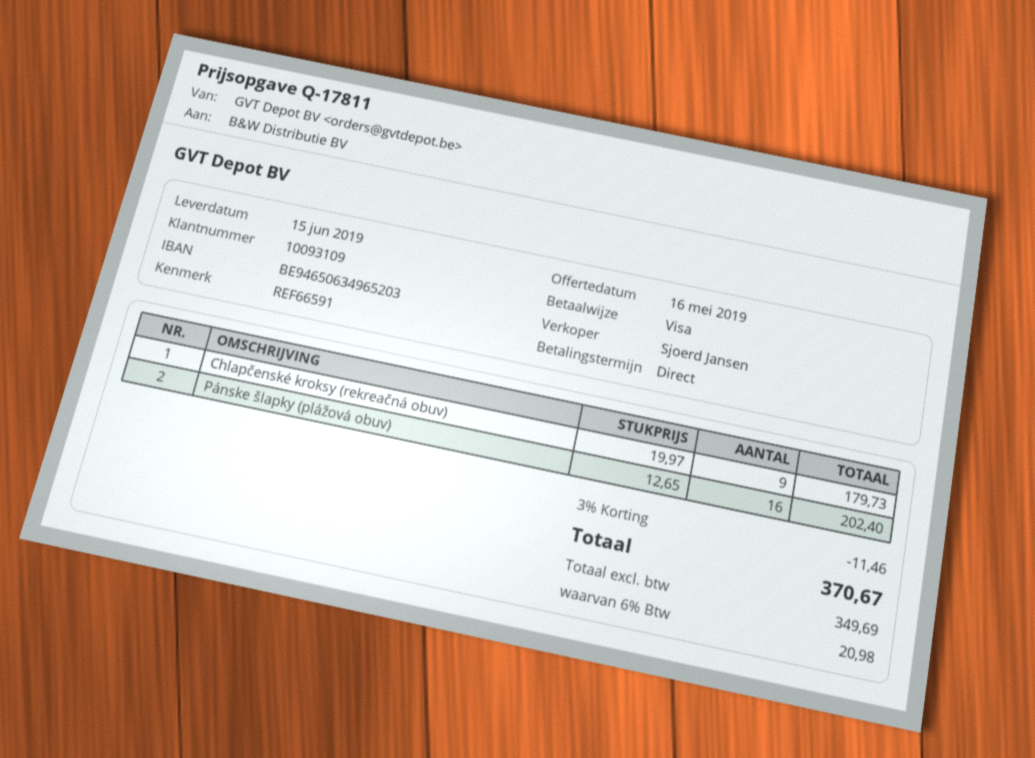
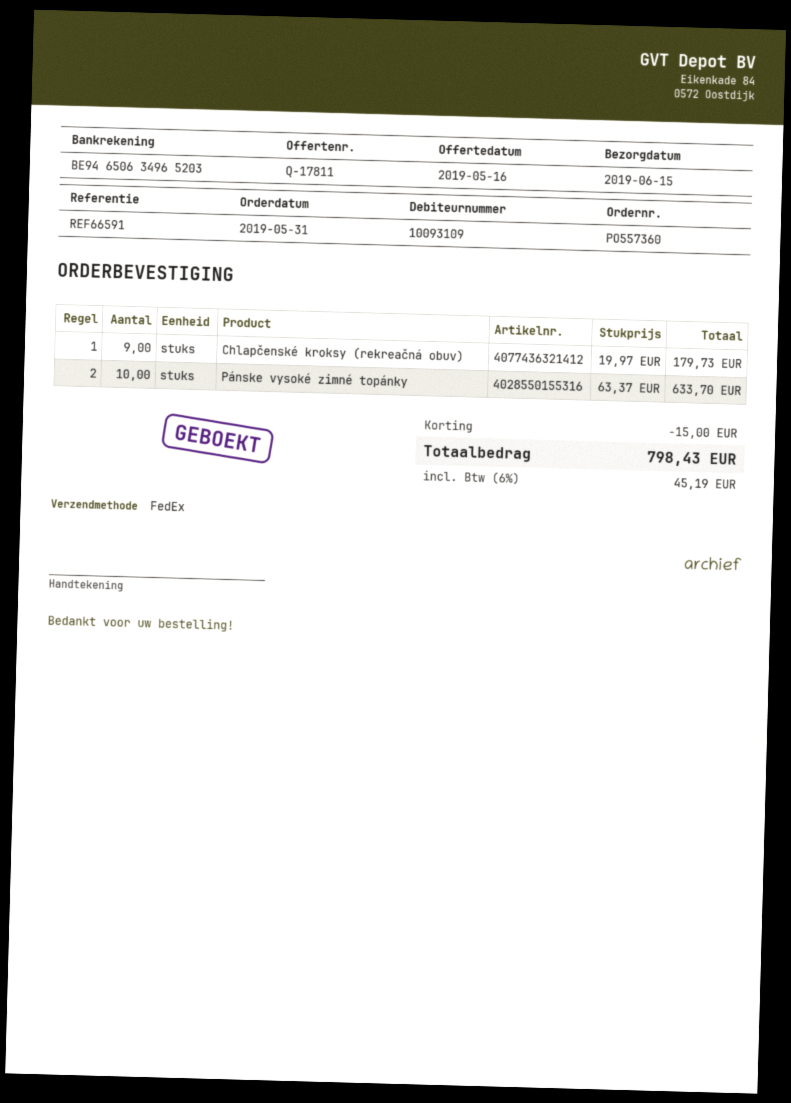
Pánske šlapky (plážová obuv): 16 x 12.65 = 202.40 -> none
Pánske vysoké zimné topánky: none -> 10 x 63.37 = 633.70
discount: 11.46 -> 15.00
tax: 6% = 20.98 -> 6% = 45.19
total: 370.67 -> 798.43

